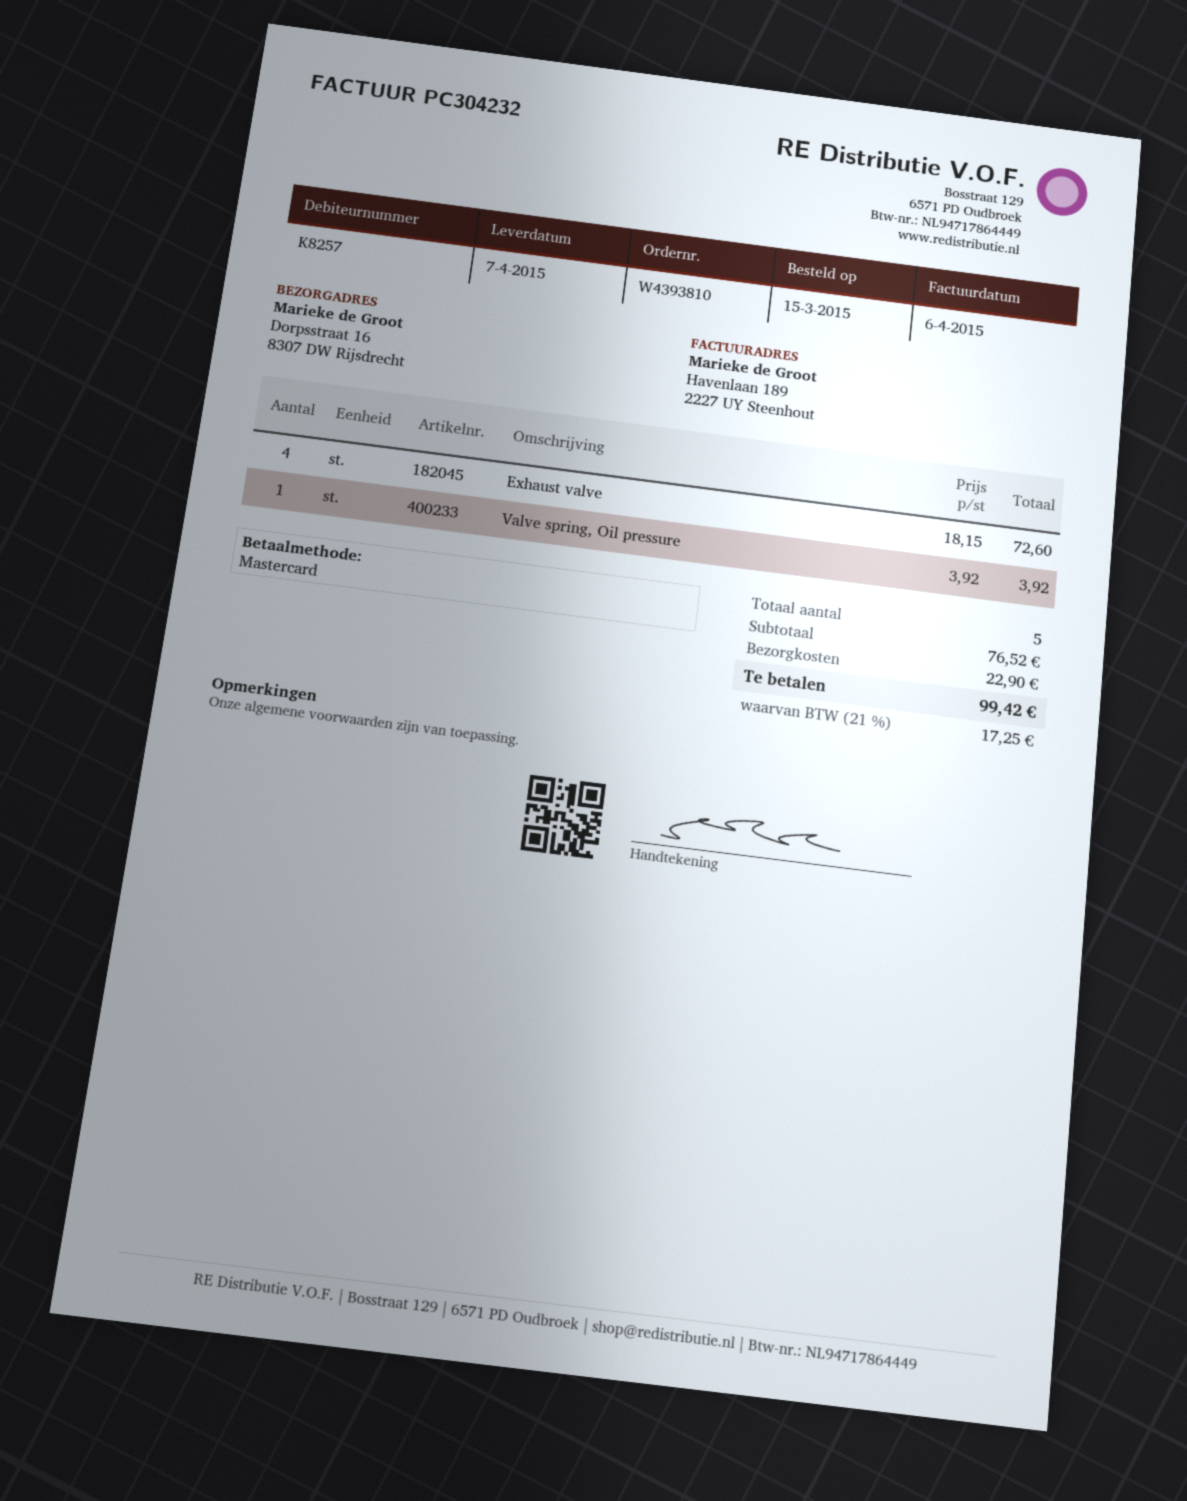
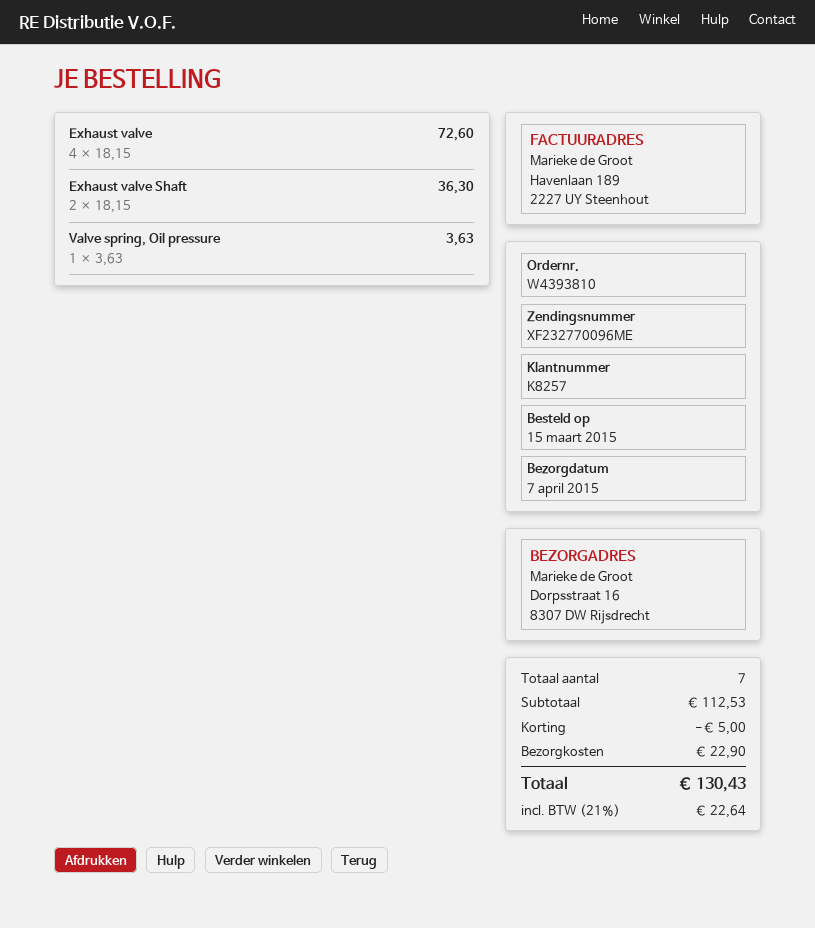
Valve spring, Oil pressure: 1 x 3.92 = 3.92 -> 1 x 3.63 = 3.63
Exhaust valve Shaft: none -> 2 x 18.15 = 36.30
total quantity: 5 -> 7
subtotal: 76.52 -> 112.53
discount: none -> 5.00
tax: 21% = 17.25 -> 21% = 22.64
total: 99.42 -> 130.43

